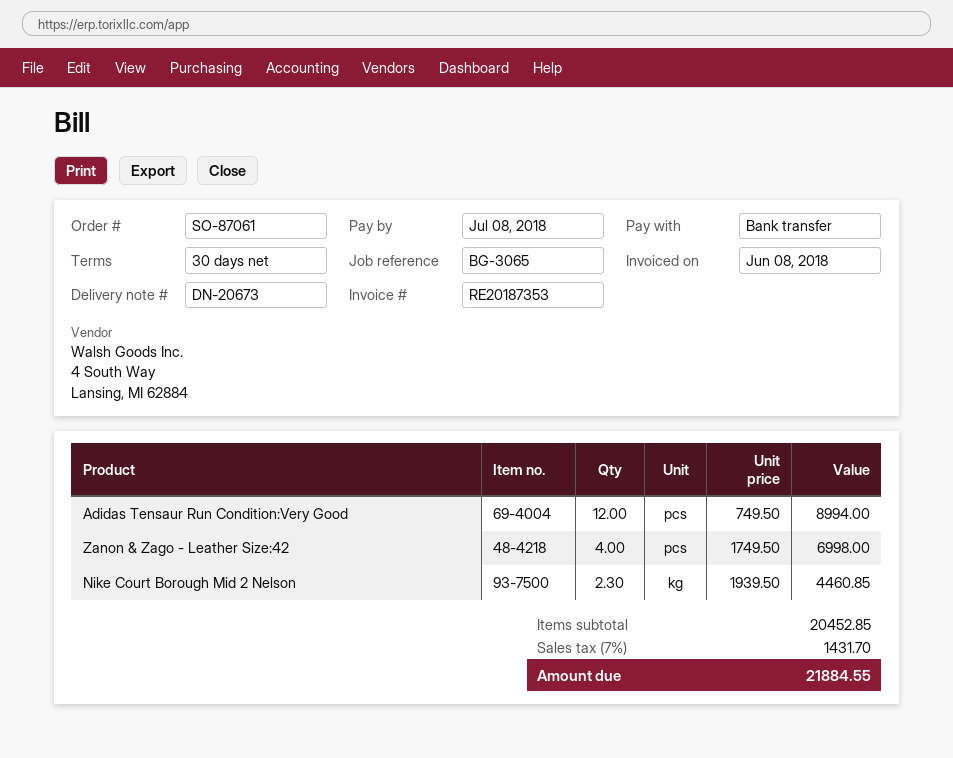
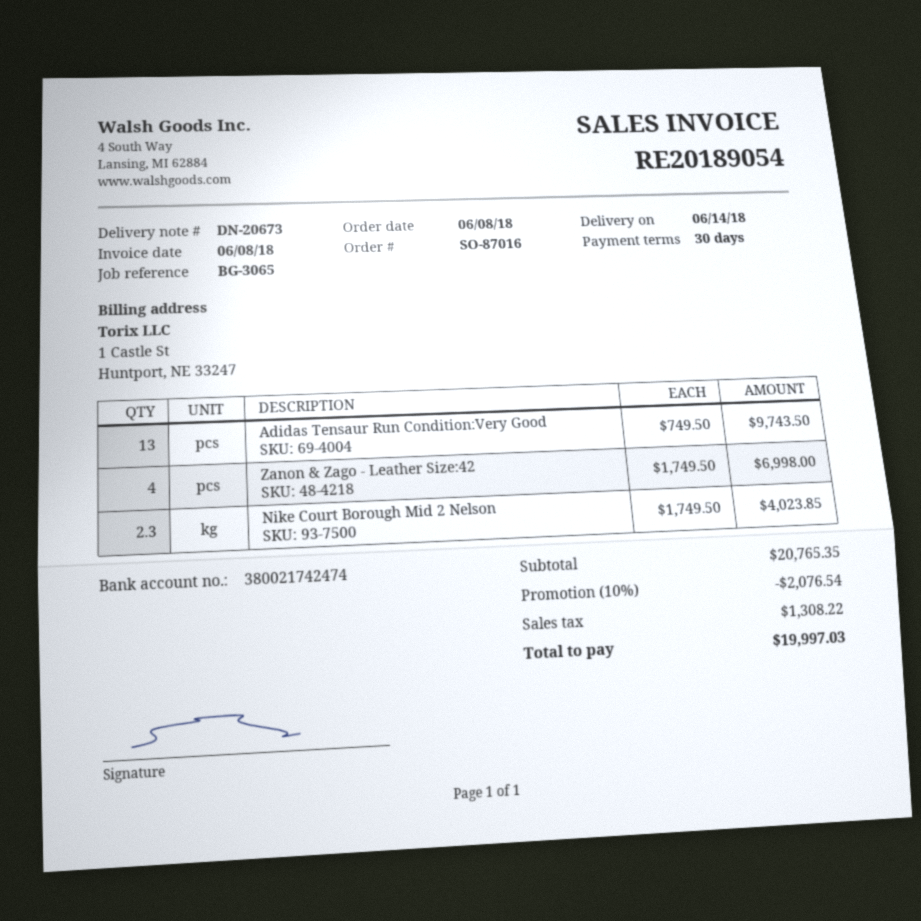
order number: SO-87061 -> SO-87016
invoice number: RE20187353 -> RE20189054
Adidas Tensaur Run Condition:Very Good: 12 x 749.50 = 8994.00 -> 13 x 749.50 = 9743.50
Nike Court Borough Mid 2 Nelson: 2.3 x 1939.50 = 4460.85 -> 2.3 x 1749.50 = 4023.85
subtotal: 20452.85 -> 20765.35
discount: none -> 10% = 2076.54
tax: 1431.70 -> 1308.22
total: 21884.55 -> 19997.03

